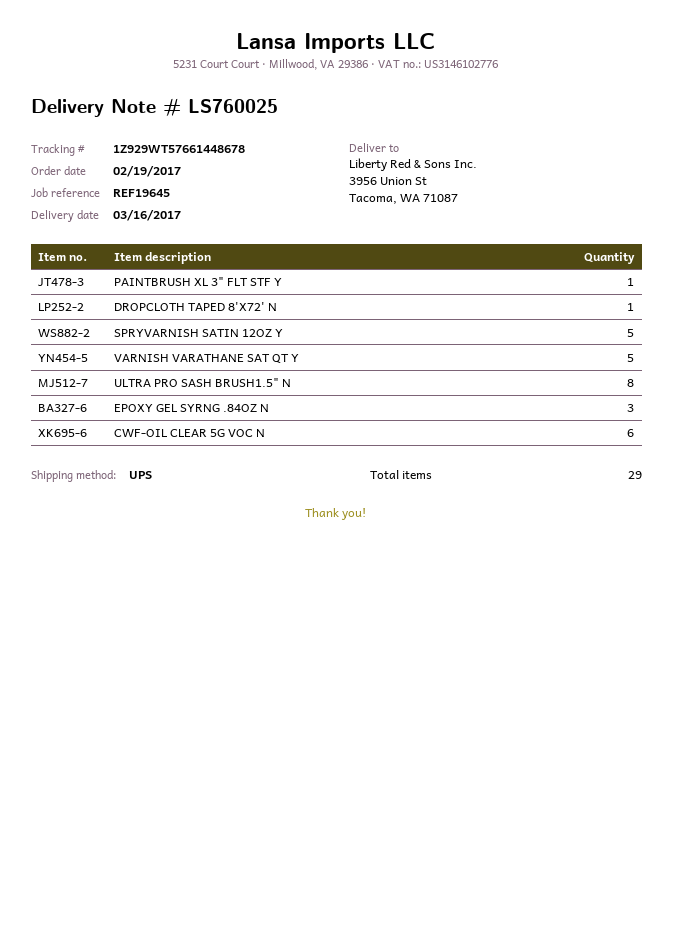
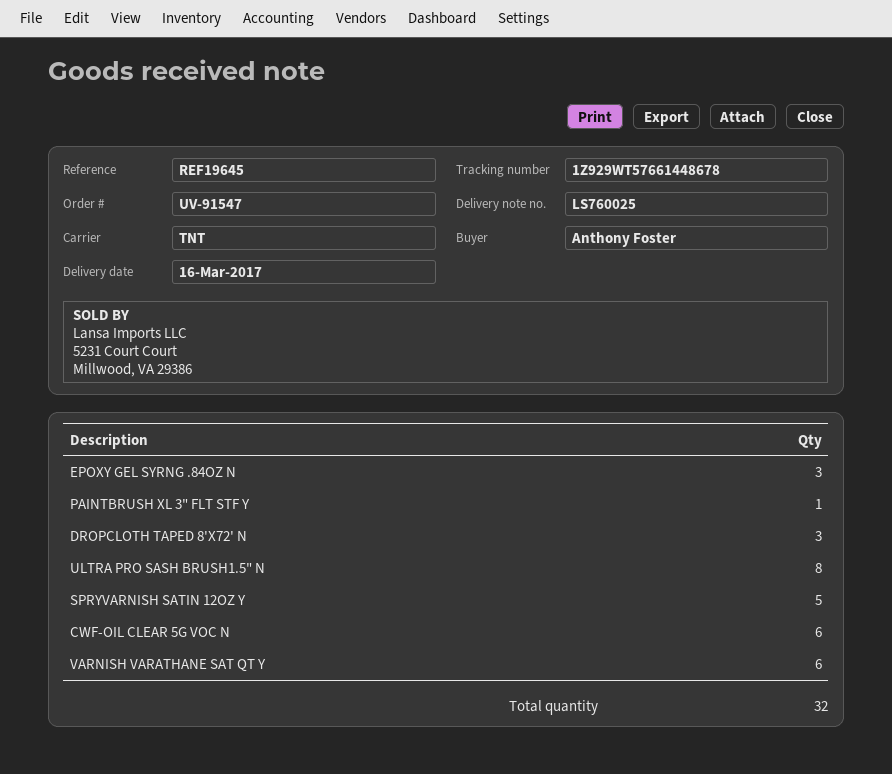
shipping method: UPS -> TNT
DROPCLOTH TAPED 8'X72' N: 1 -> 3
VARNISH VARATHANE SAT QT Y: 5 -> 6
total quantity: 29 -> 32

